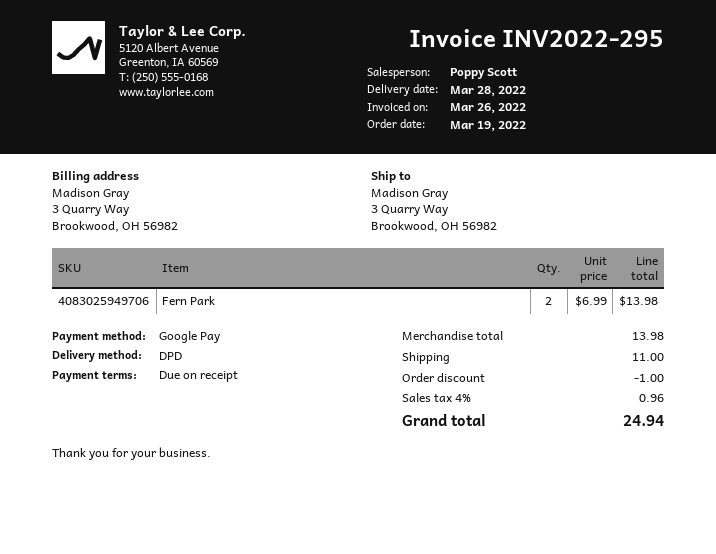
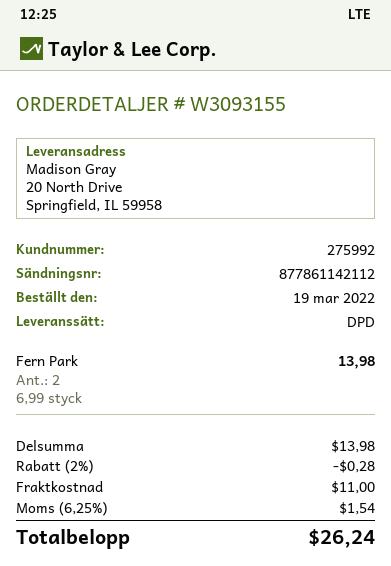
ship to: 3 Quarry Way, Brookwood, OH 56982 -> 20 North Drive, Springfield, IL 59958
discount: 1.00 -> 0.28
tax: 4% = 0.96 -> 6.25% = 1.54
total: 24.94 -> 26.24

